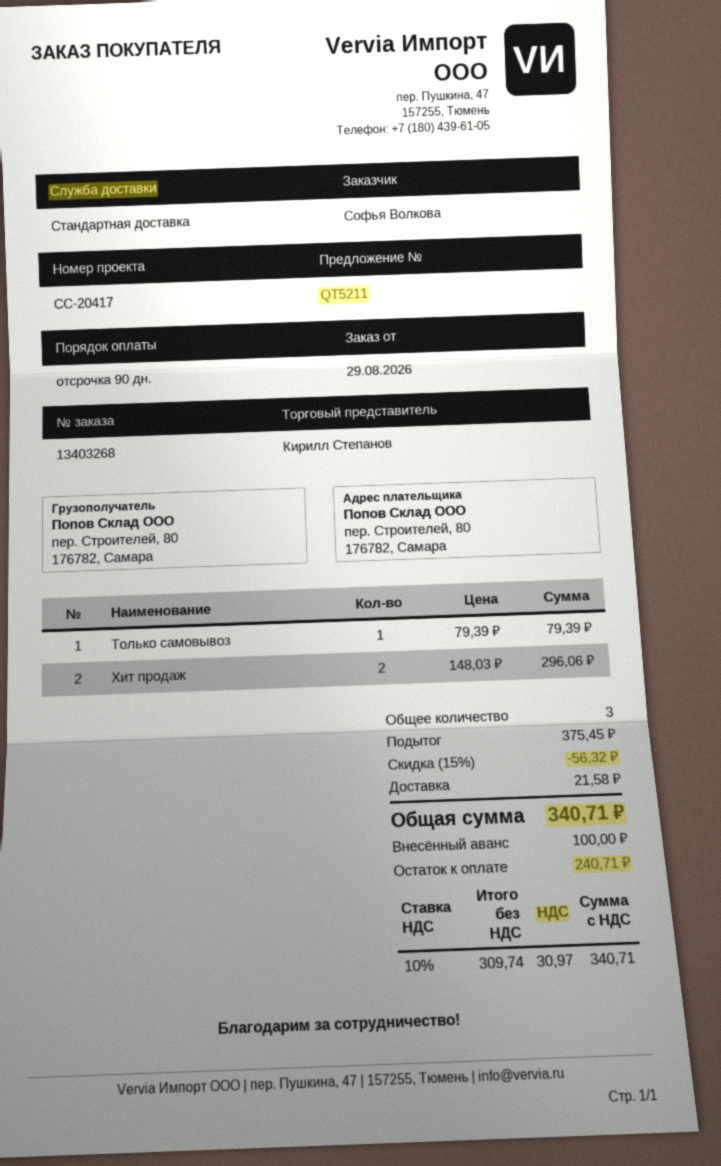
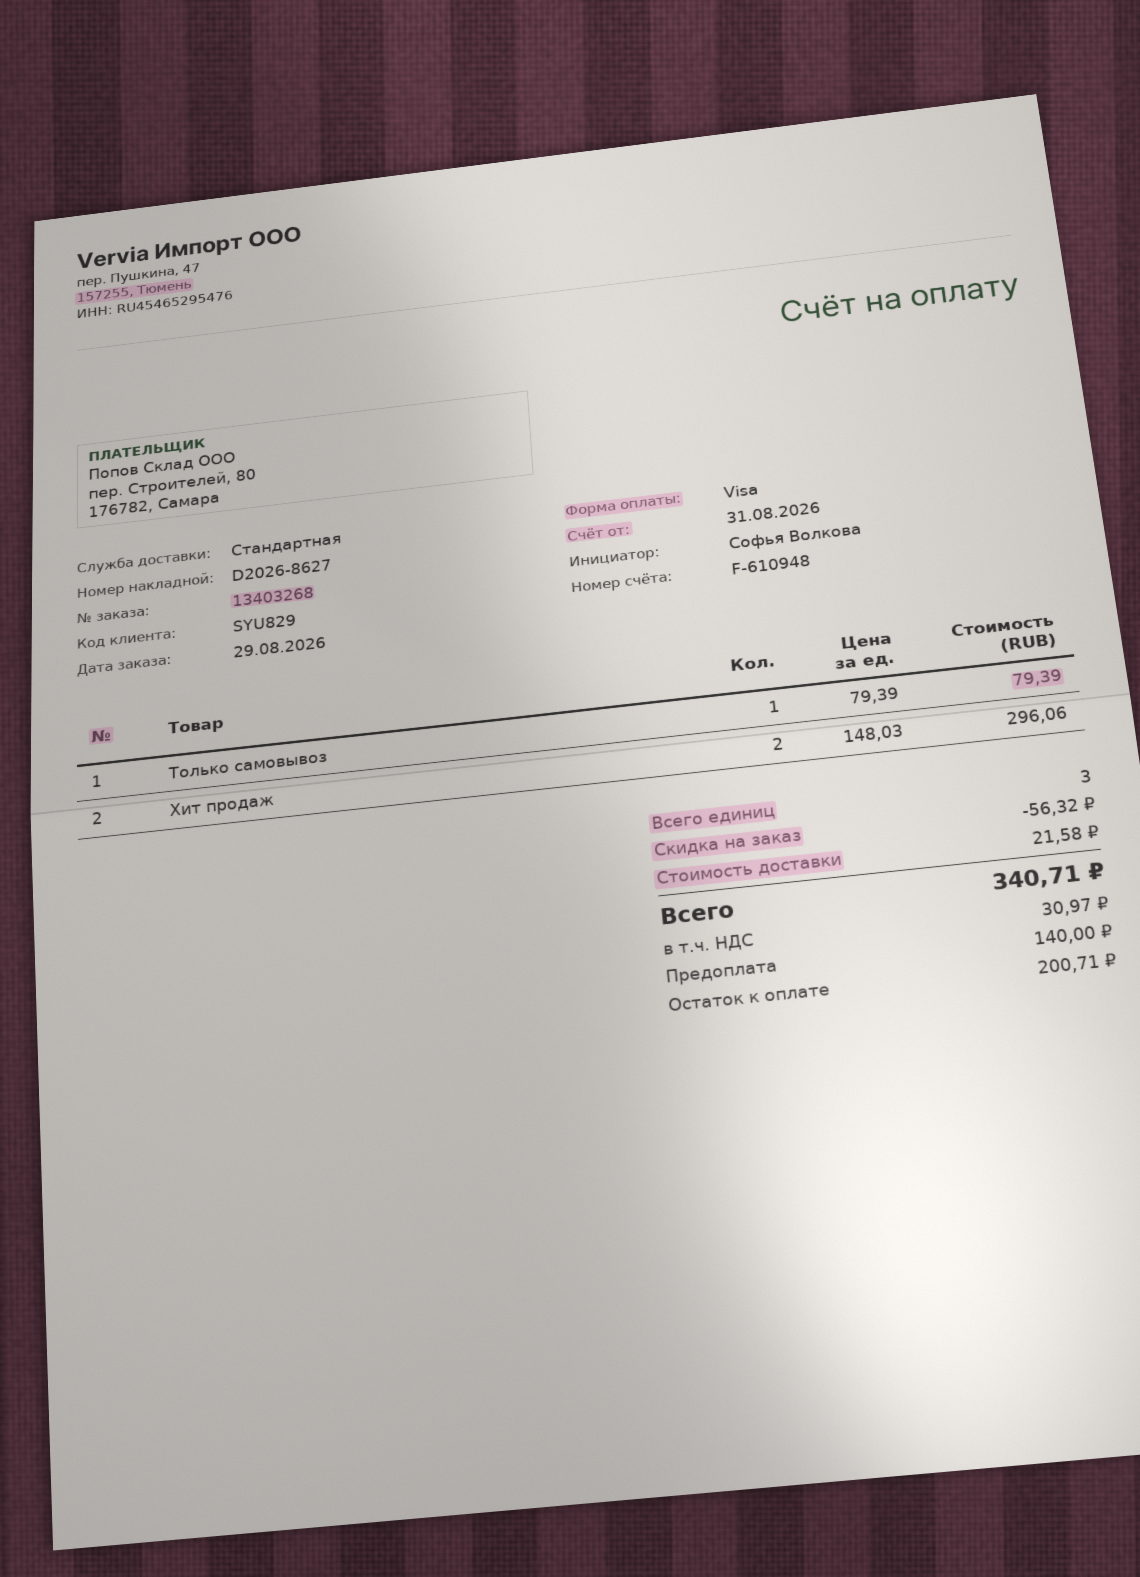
deposit: 100.00 -> 140.00
balance: 240.71 -> 200.71

